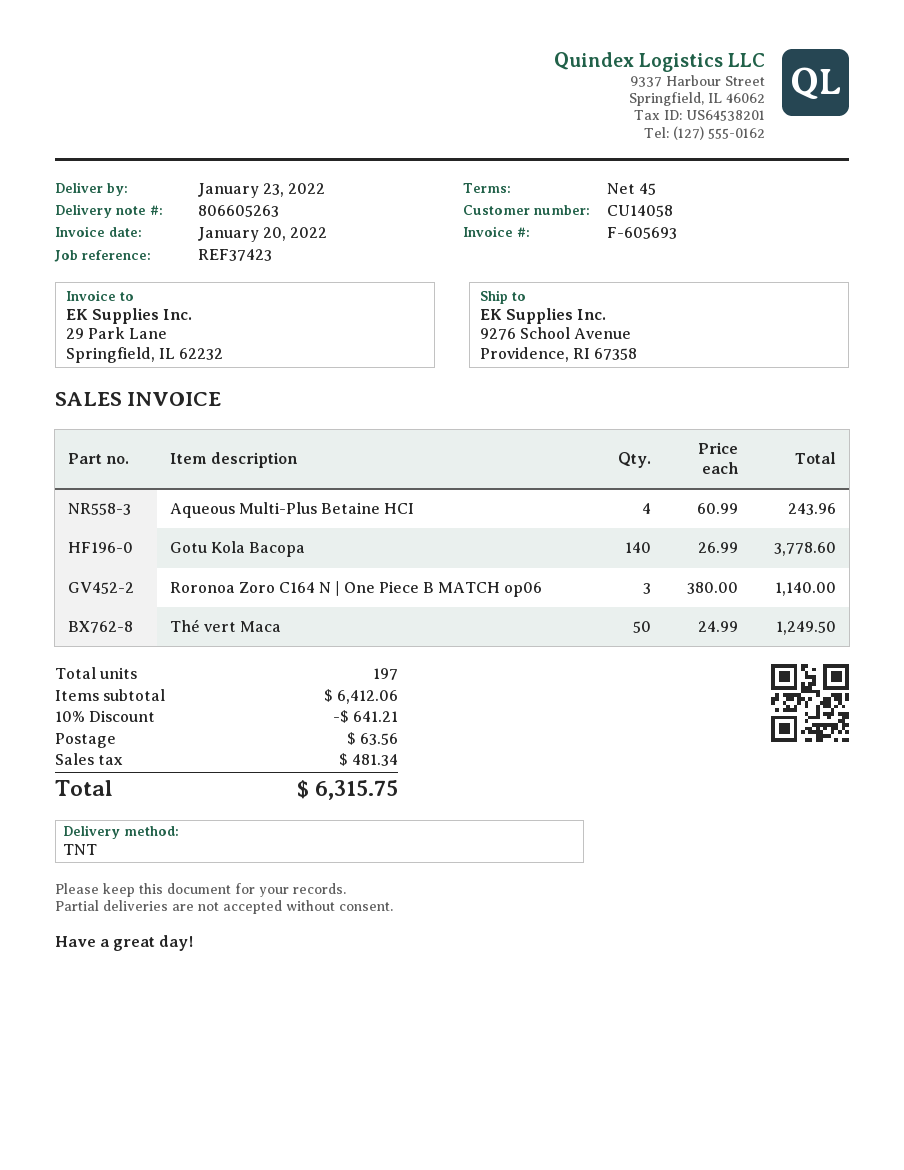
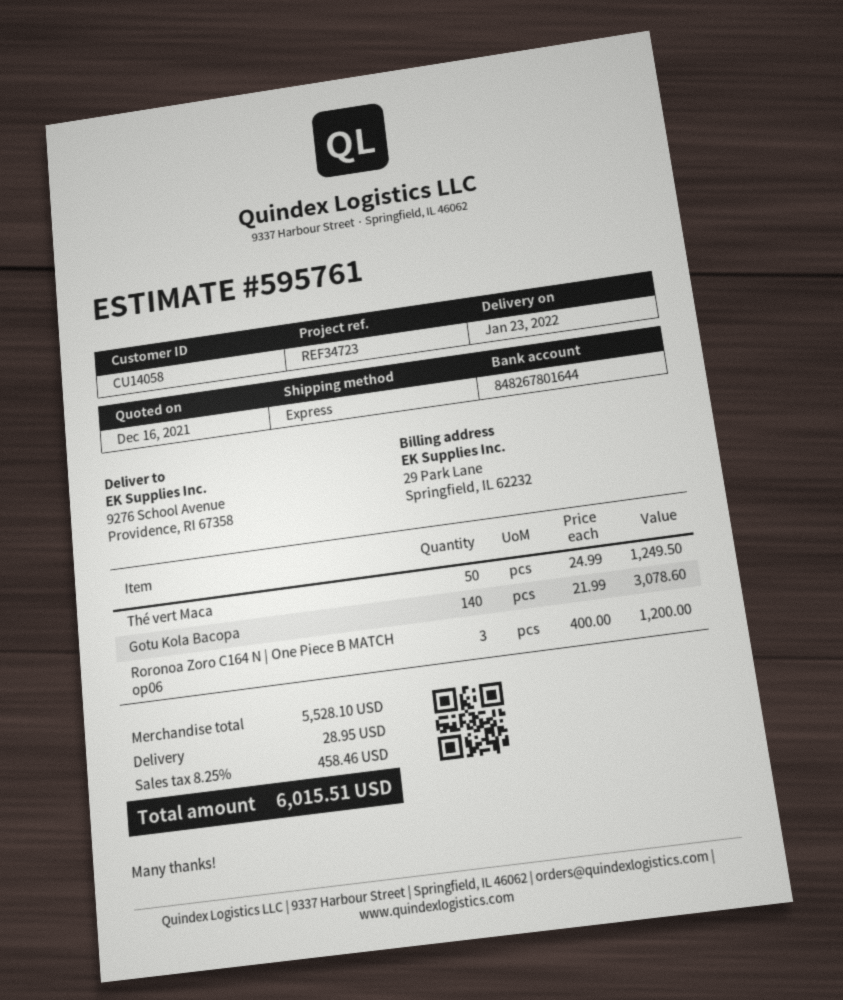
reference: REF37423 -> REF34723
shipping method: TNT -> express
Aqueous Multi-Plus Betaine HCI: 4 x 60.99 = 243.96 -> none
Gotu Kola Bacopa: 140 x 26.99 = 3778.60 -> 140 x 21.99 = 3078.60
Roronoa Zoro C164 N | One Piece B MATCH op06: 3 x 380.00 = 1140.00 -> 3 x 400.00 = 1200.00
subtotal: 6412.06 -> 5528.10
discount: 10% = 641.21 -> none
shipping: 63.56 -> 28.95
tax: 481.34 -> 458.46
total: 6315.75 -> 6015.51

